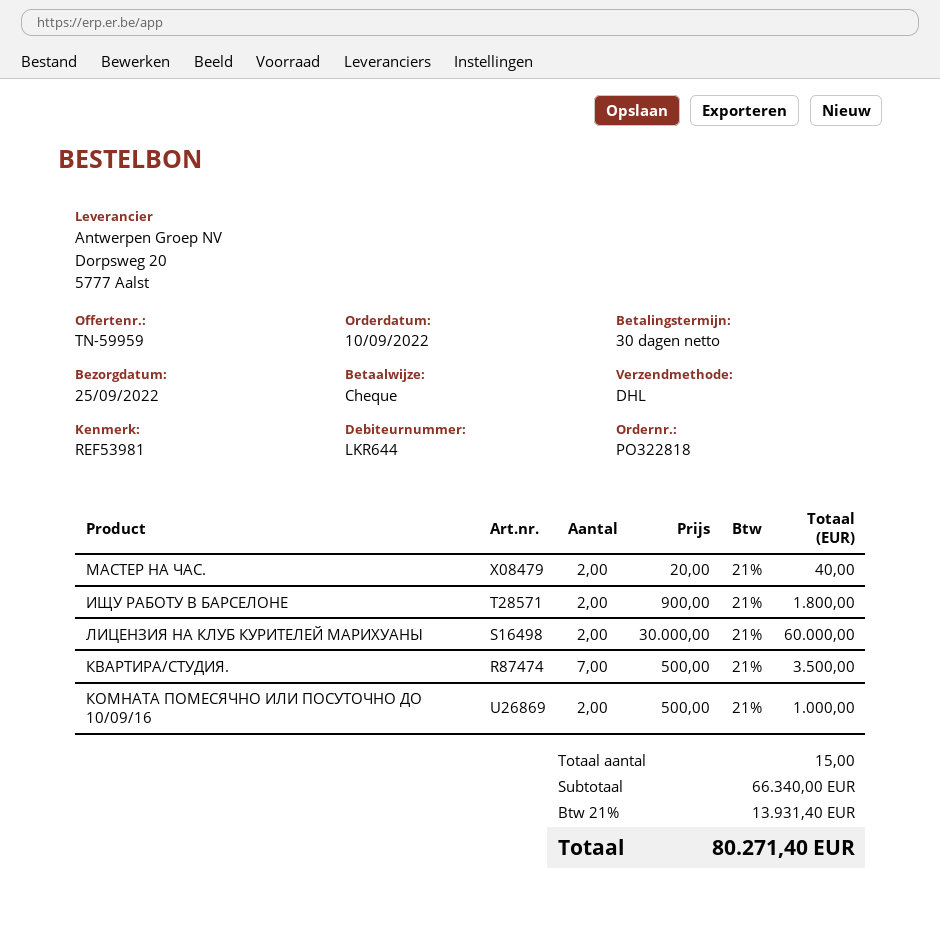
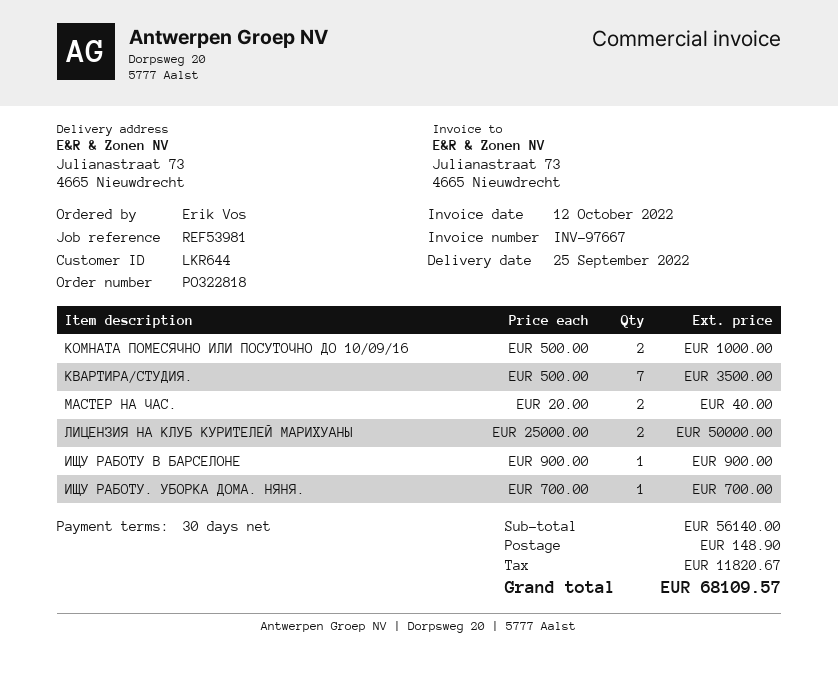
ИЩУ РАБОТУ В БАРСЕЛОНЕ: 2 x 900.00 = 1800.00 -> 1 x 900.00 = 900.00
ЛИЦЕНЗИЯ НА КЛУБ КУРИТЕЛЕЙ МАРИХУАНЫ: 2 x 30000.00 = 60000.00 -> 2 x 25000.00 = 50000.00
ИЩУ РАБОТУ. УБОРКА ДОМА. НЯНЯ.: none -> 1 x 700.00 = 700.00
subtotal: 66340.00 -> 56140.00
shipping: none -> 148.90
tax: 13931.40 -> 11820.67
total: 80271.40 -> 68109.57

